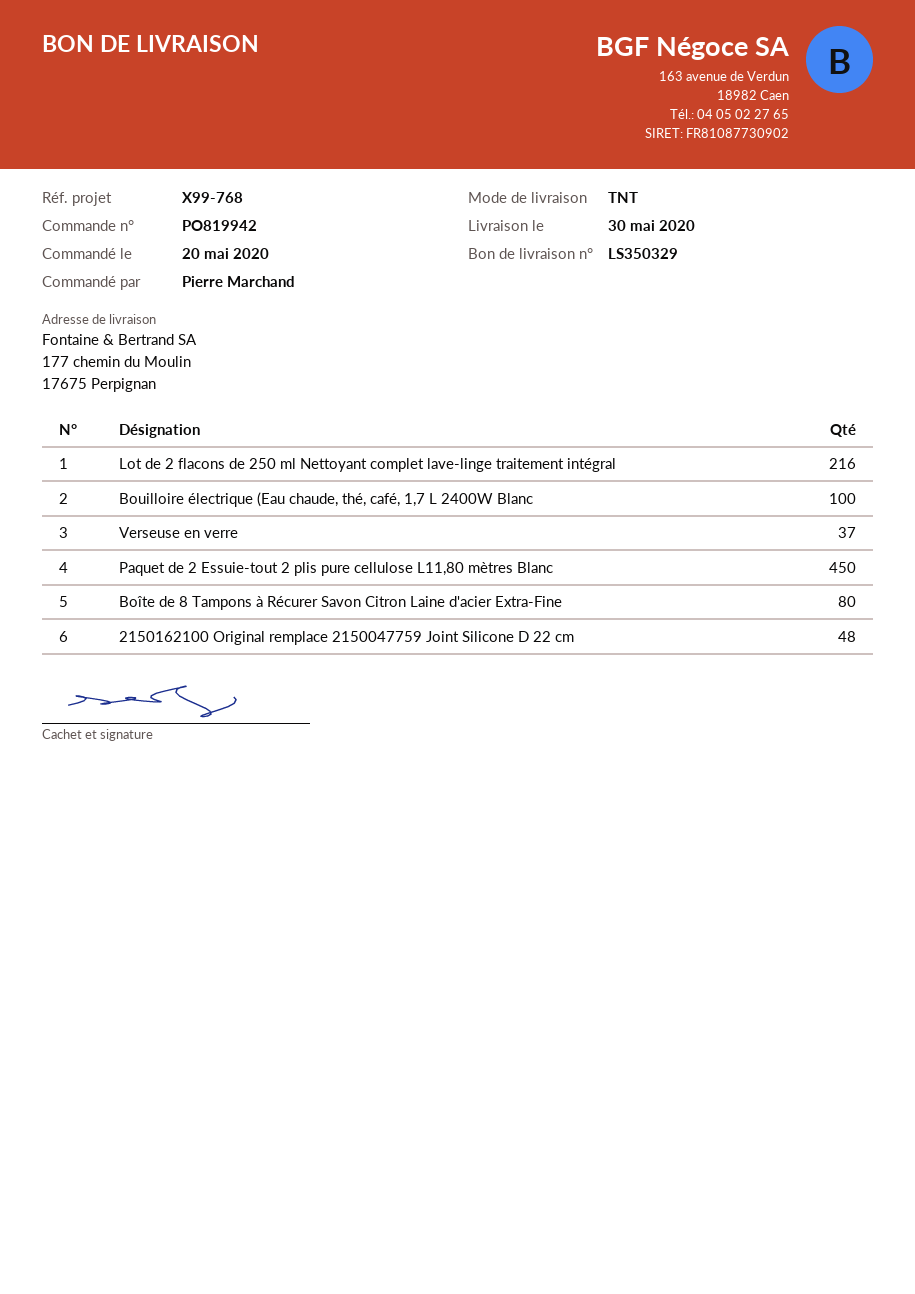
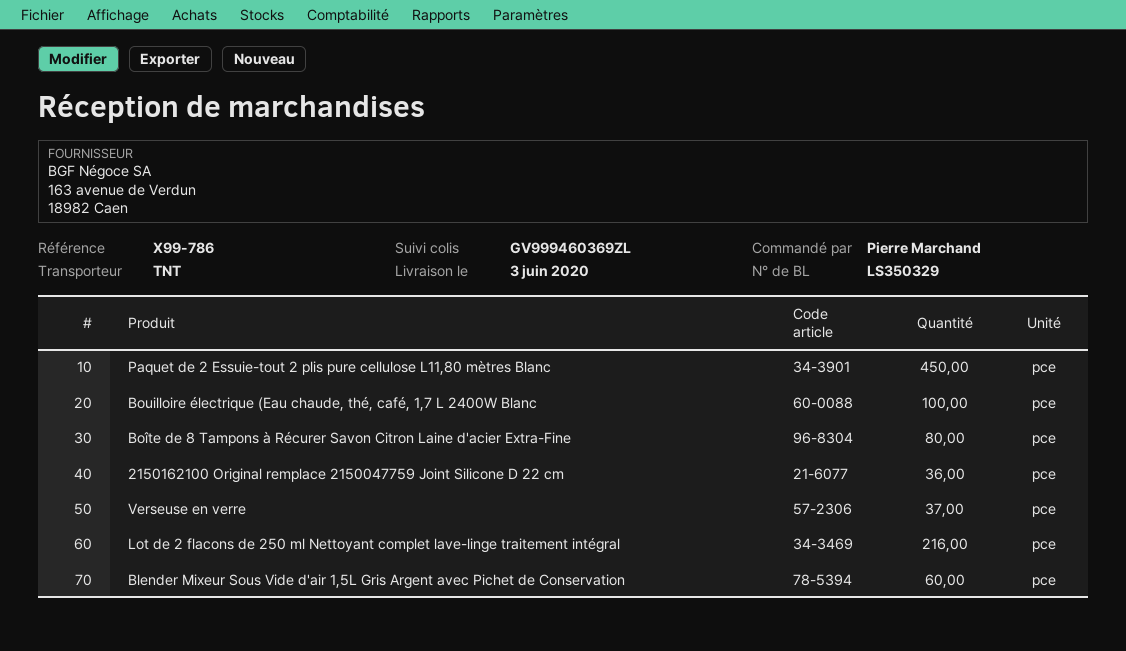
delivery date: 2020-05-30 -> 2020-06-03
reference: X99-768 -> X99-786
2150162100 Original remplace 2150047759 Joint Silicone D 22 cm: 48 -> 36
Blender Mixeur Sous Vide d'air 1,5L Gris Argent avec Pichet de Conservation: none -> 60

